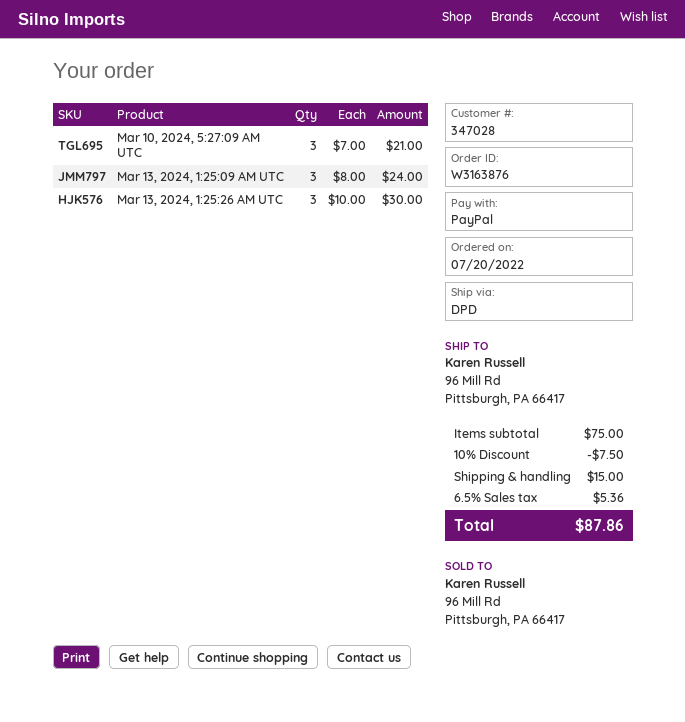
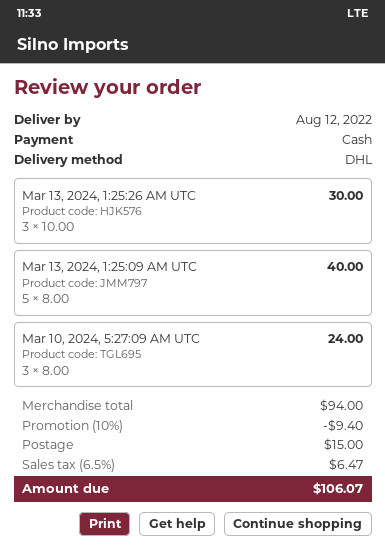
payment method: PayPal -> cash
shipping method: DPD -> DHL
Mar 10, 2024, 5:27:09 AM UTC: 3 x 7.00 = 21.00 -> 3 x 8.00 = 24.00
Mar 13, 2024, 1:25:09 AM UTC: 3 x 8.00 = 24.00 -> 5 x 8.00 = 40.00
subtotal: 75.00 -> 94.00
discount: 10% = 7.50 -> 10% = 9.40
tax: 6.5% = 5.36 -> 6.5% = 6.47
total: 87.86 -> 106.07

